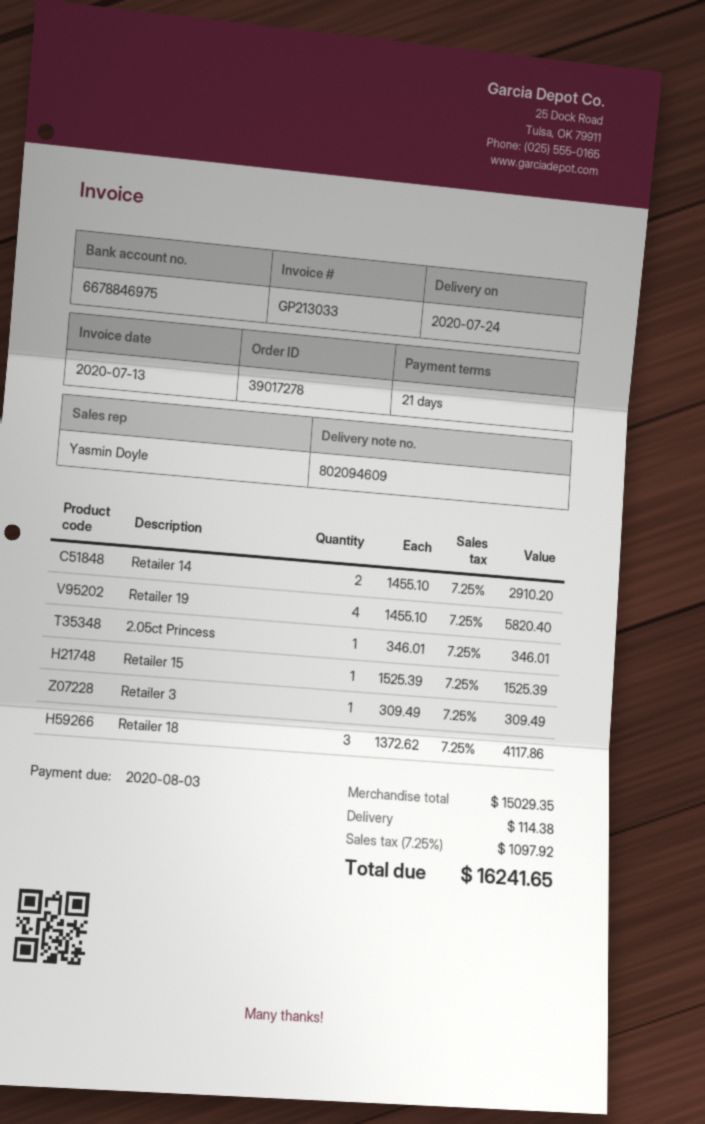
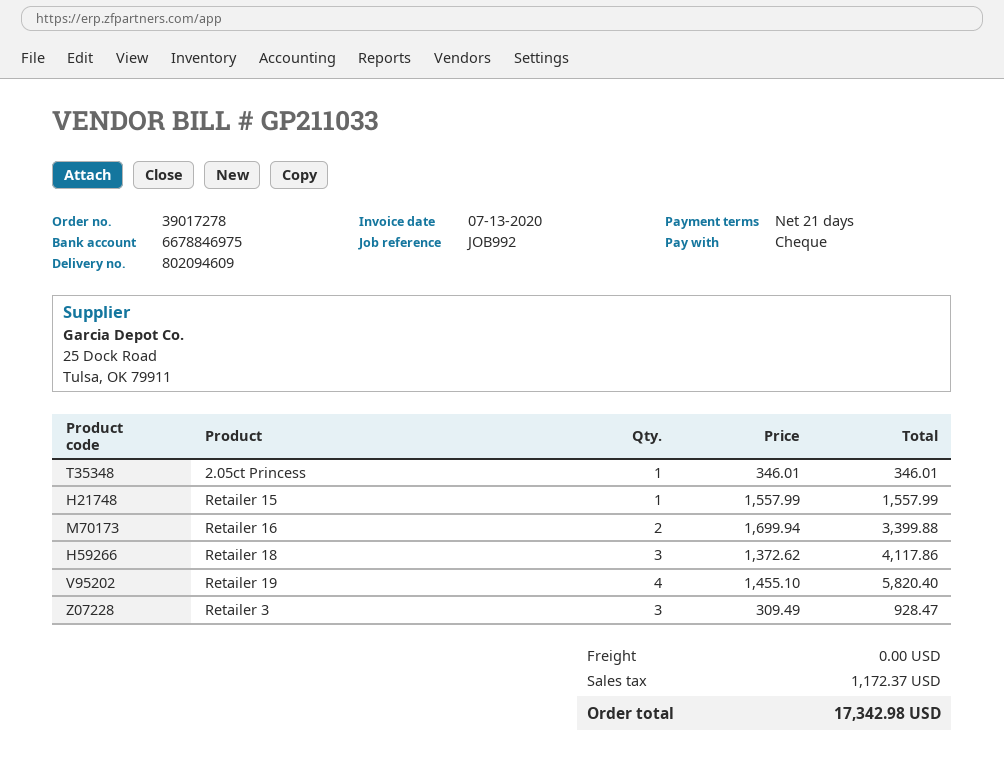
invoice number: GP213033 -> GP211033
Retailer 14: 2 x 1455.10 = 2910.20 -> none
Retailer 15: 1 x 1525.39 = 1525.39 -> 1 x 1557.99 = 1557.99
Retailer 3: 1 x 309.49 = 309.49 -> 3 x 309.49 = 928.47
Retailer 16: none -> 2 x 1699.94 = 3399.88
shipping: 114.38 -> 0.00
tax: 1097.92 -> 1172.37
total: 16241.65 -> 17342.98

